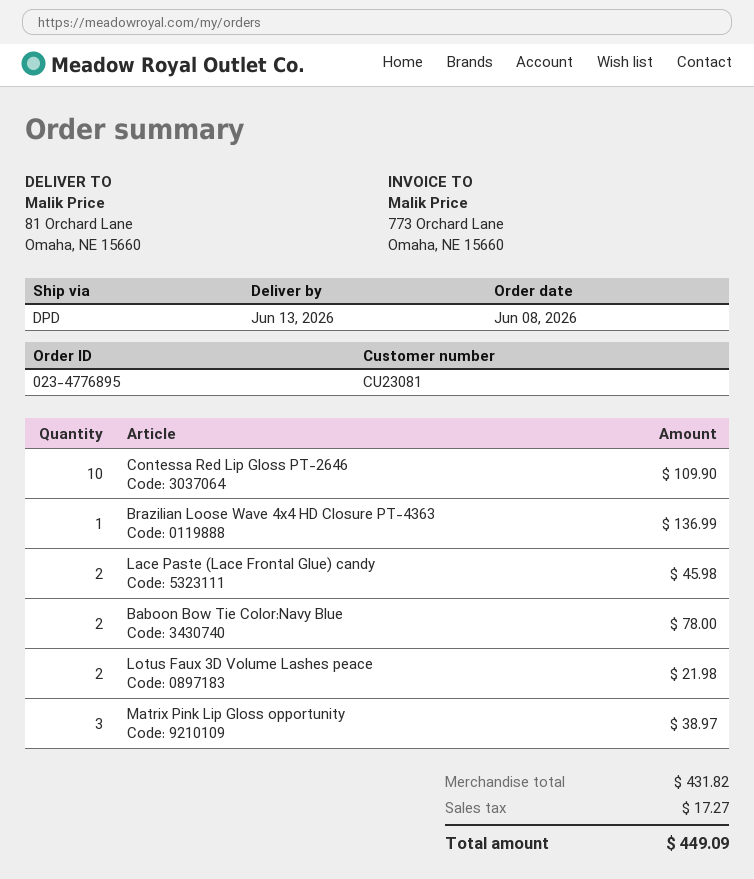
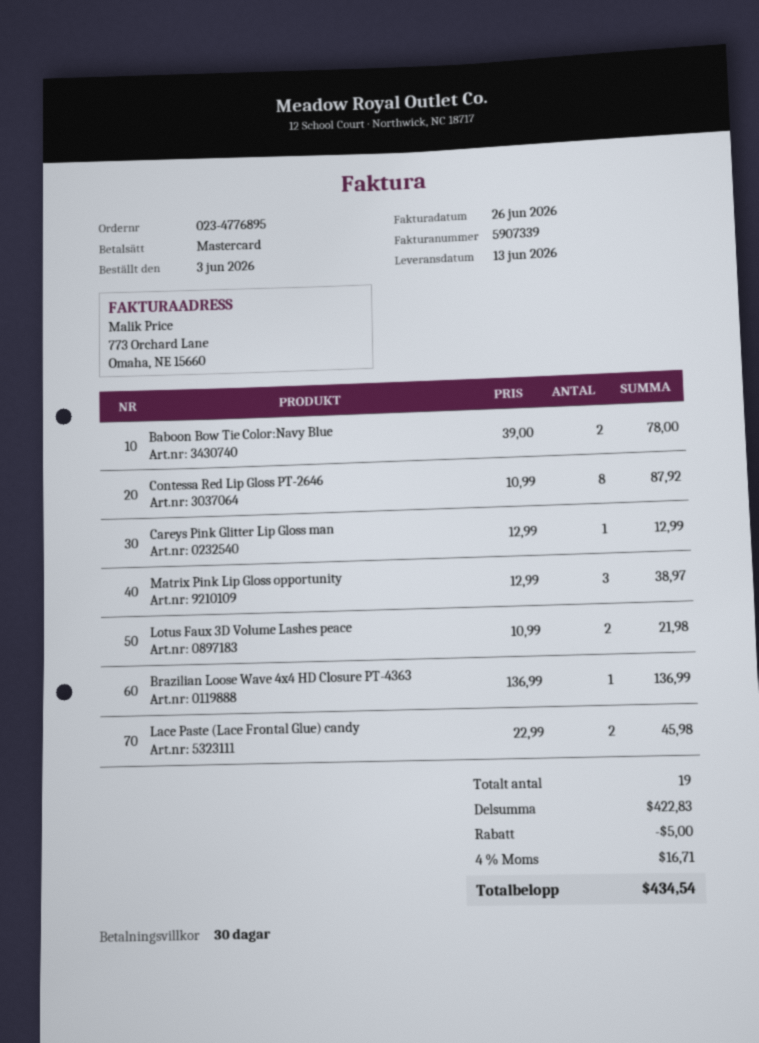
order date: 2026-06-08 -> 2026-06-03
Contessa Red Lip Gloss PT-2646: 10 for 109.90 -> 8 for 87.92
Careys Pink Glitter Lip Gloss man: none -> 1 for 12.99
subtotal: 431.82 -> 422.83
discount: none -> 5.00
tax: 17.27 -> 16.71
total: 449.09 -> 434.54

